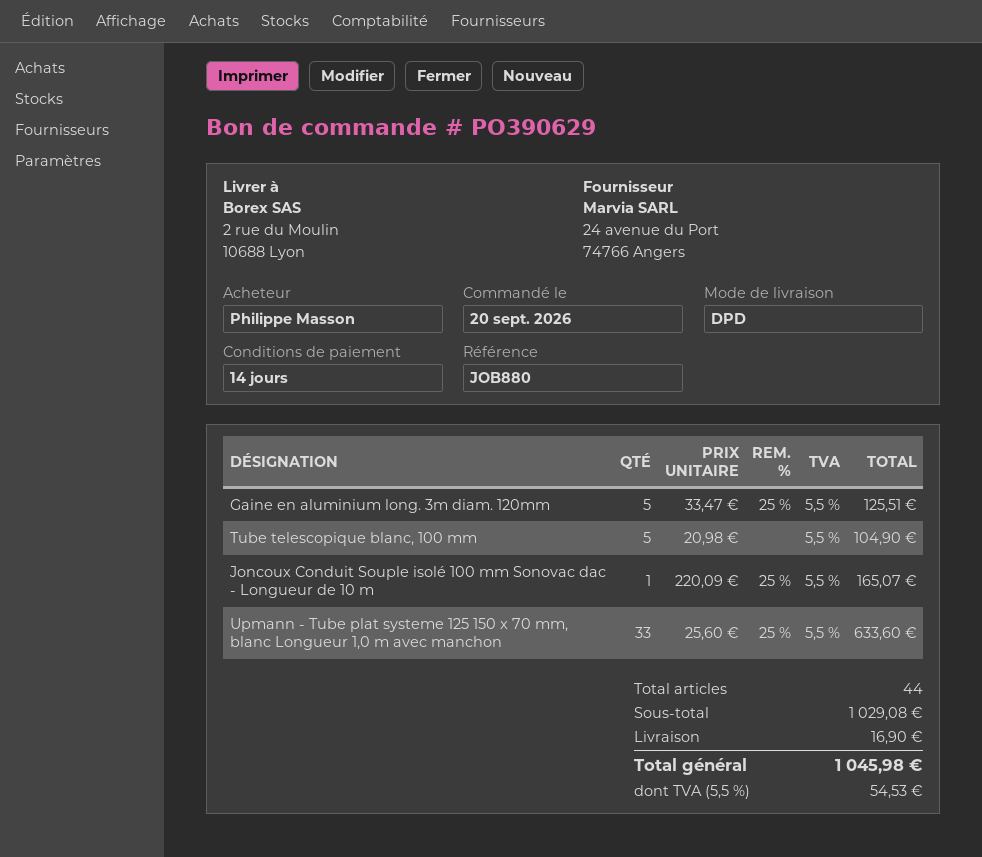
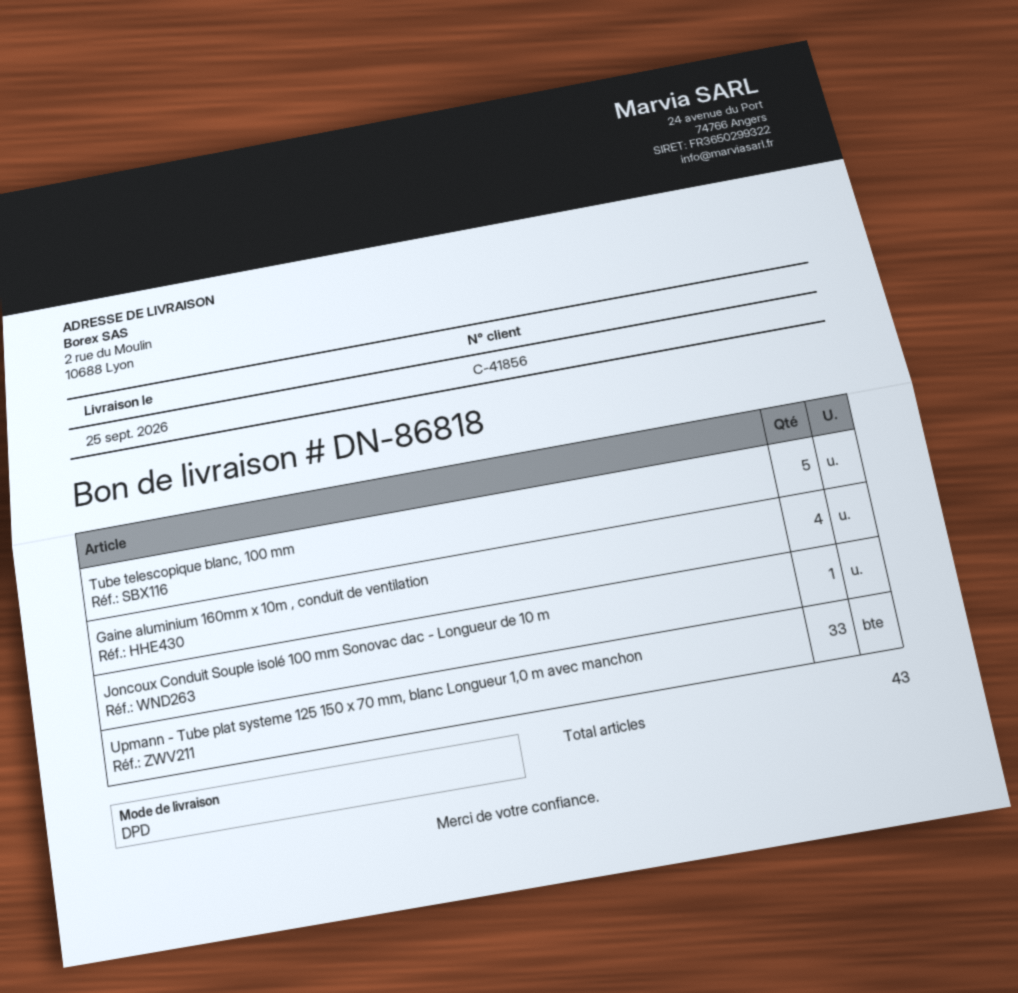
Gaine en aluminium long. 3m diam. 120mm: 5 -> none
Gaine aluminium 160mm x 10m , conduit de ventilation: none -> 4
total quantity: 44 -> 43

